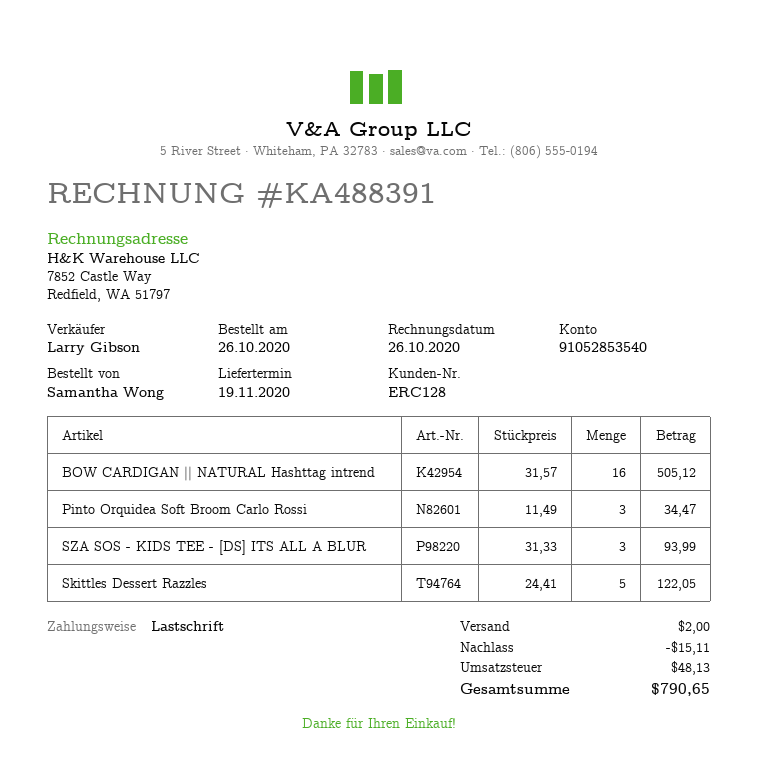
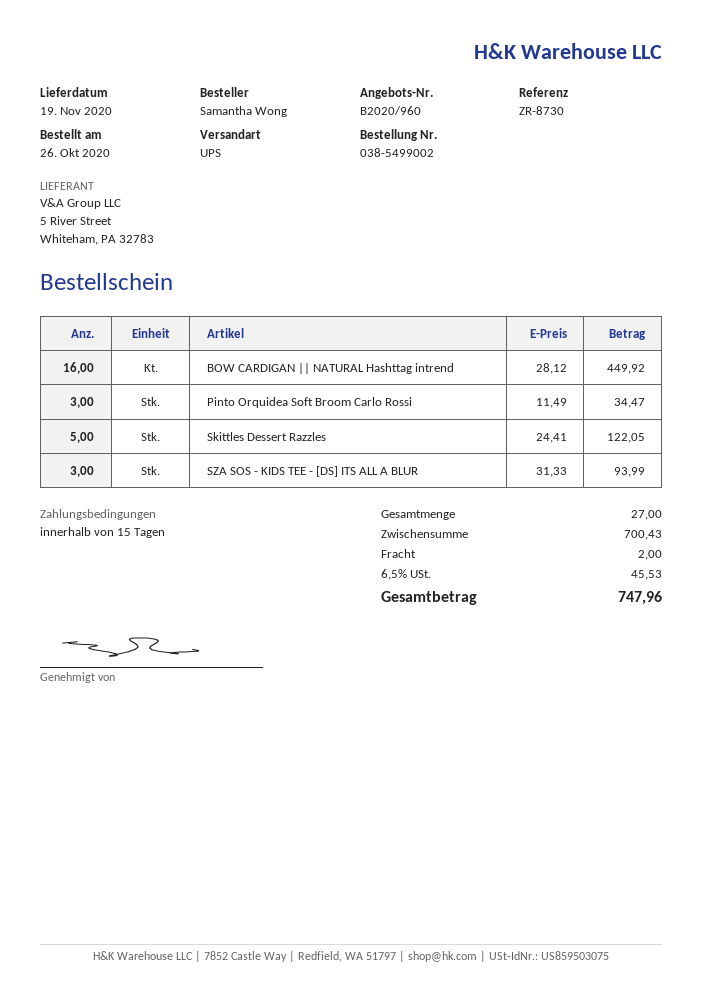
BOW CARDIGAN || NATURAL Hashttag intrend: 16 x 31.57 = 505.12 -> 16 x 28.12 = 449.92
discount: 15.11 -> none
tax: 48.13 -> 45.53
total: 790.65 -> 747.96

